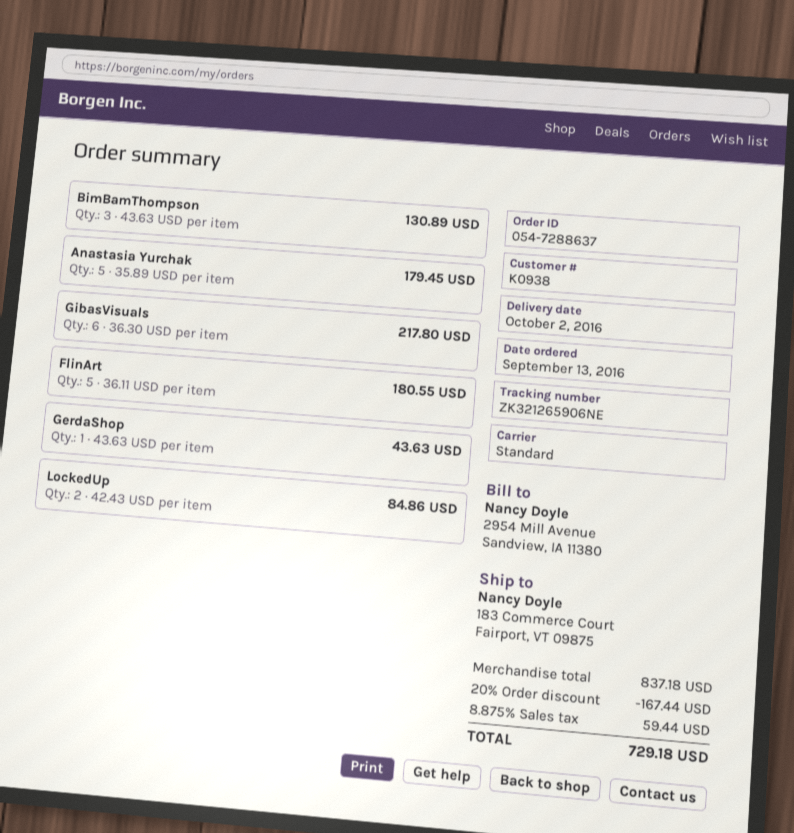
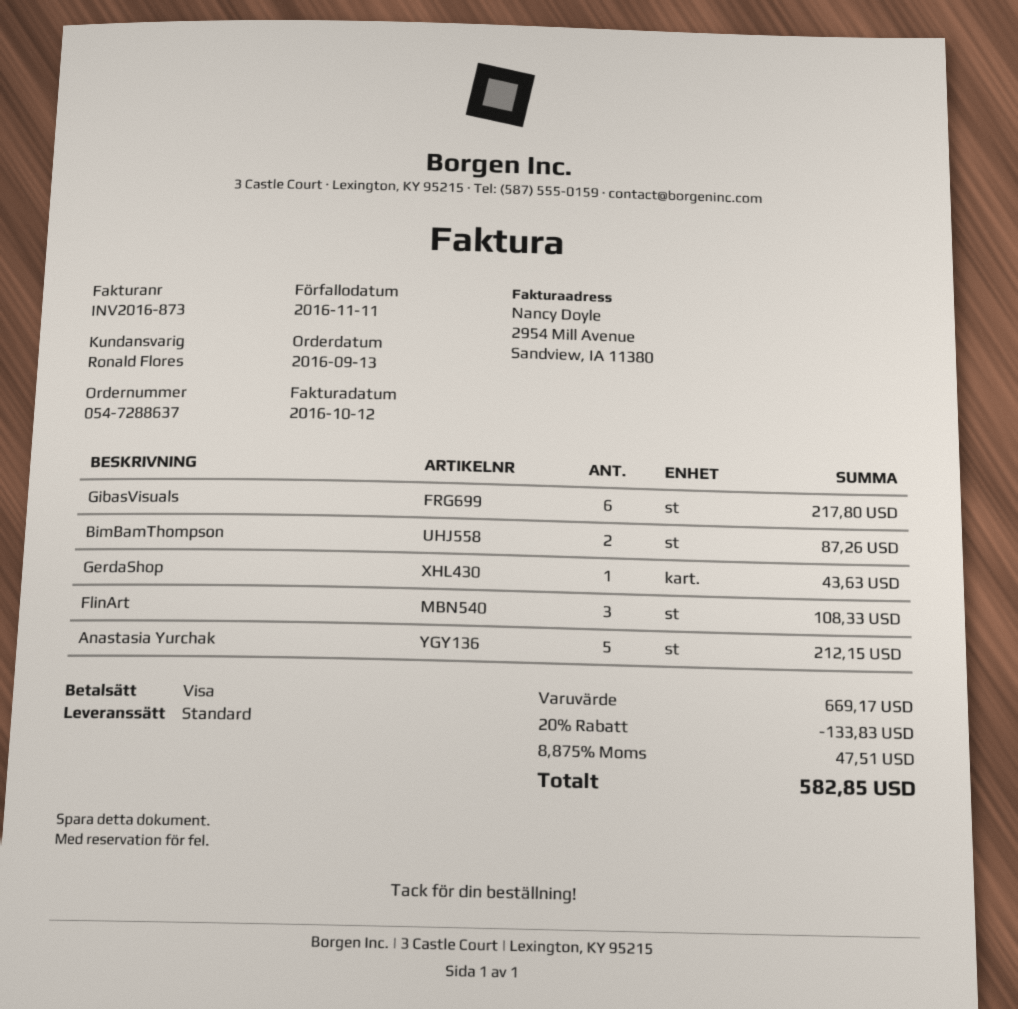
BimBamThompson: 3 for 130.89 -> 2 for 87.26
Anastasia Yurchak: 5 for 179.45 -> 5 for 212.15
FlinArt: 5 for 180.55 -> 3 for 108.33
LockedUp: 2 for 84.86 -> none
subtotal: 837.18 -> 669.17
discount: 20% = 167.44 -> 20% = 133.83
tax: 8.875% = 59.44 -> 8.875% = 47.51
total: 729.18 -> 582.85

